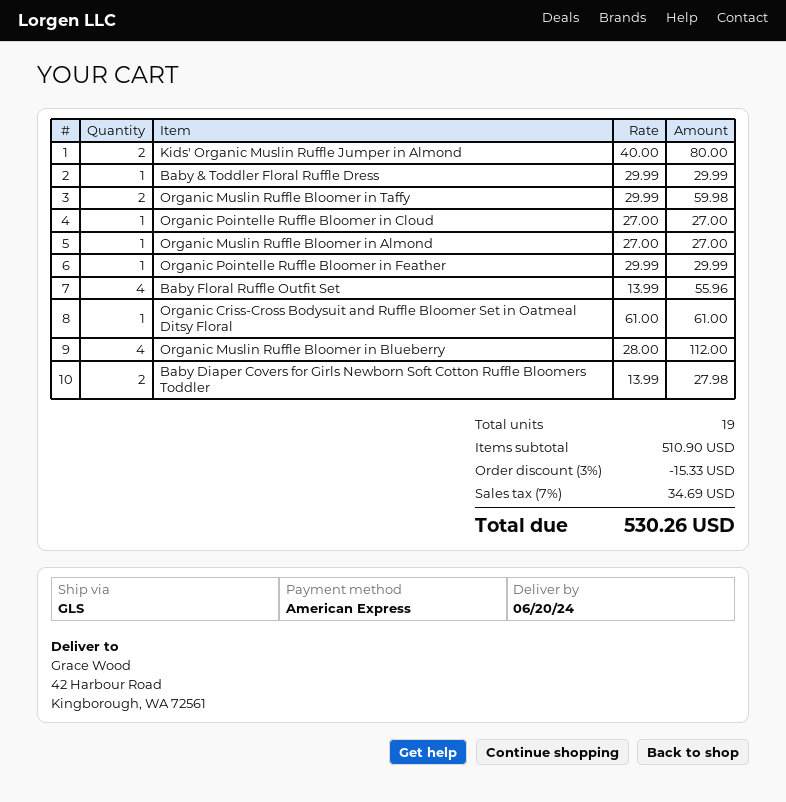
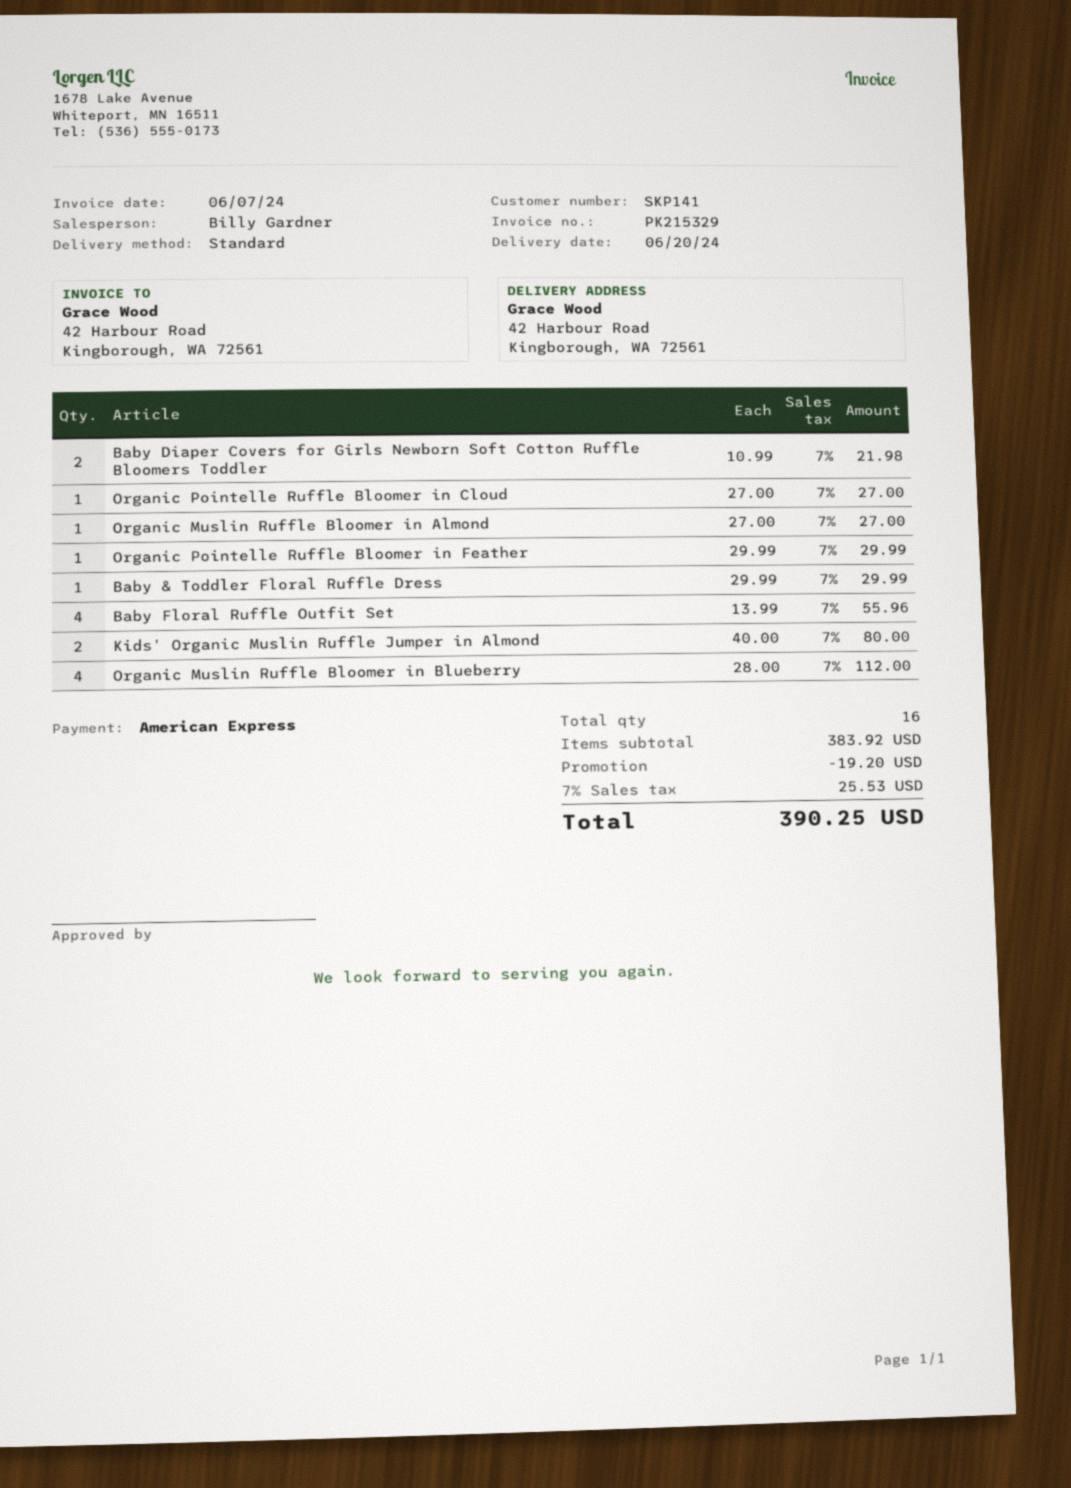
shipping method: GLS -> standard
Organic Muslin Ruffle Bloomer in Taffy: 2 x 29.99 = 59.98 -> none
Organic Criss-Cross Bodysuit and Ruffle Bloomer Set in Oatmeal Ditsy Floral: 1 x 61.00 = 61.00 -> none
Baby Diaper Covers for Girls Newborn Soft Cotton Ruffle Bloomers Toddler: 2 x 13.99 = 27.98 -> 2 x 10.99 = 21.98
total quantity: 19 -> 16
subtotal: 510.90 -> 383.92
discount: 15.33 -> 19.20
tax: 7% = 34.69 -> 7% = 25.53
total: 530.26 -> 390.25

